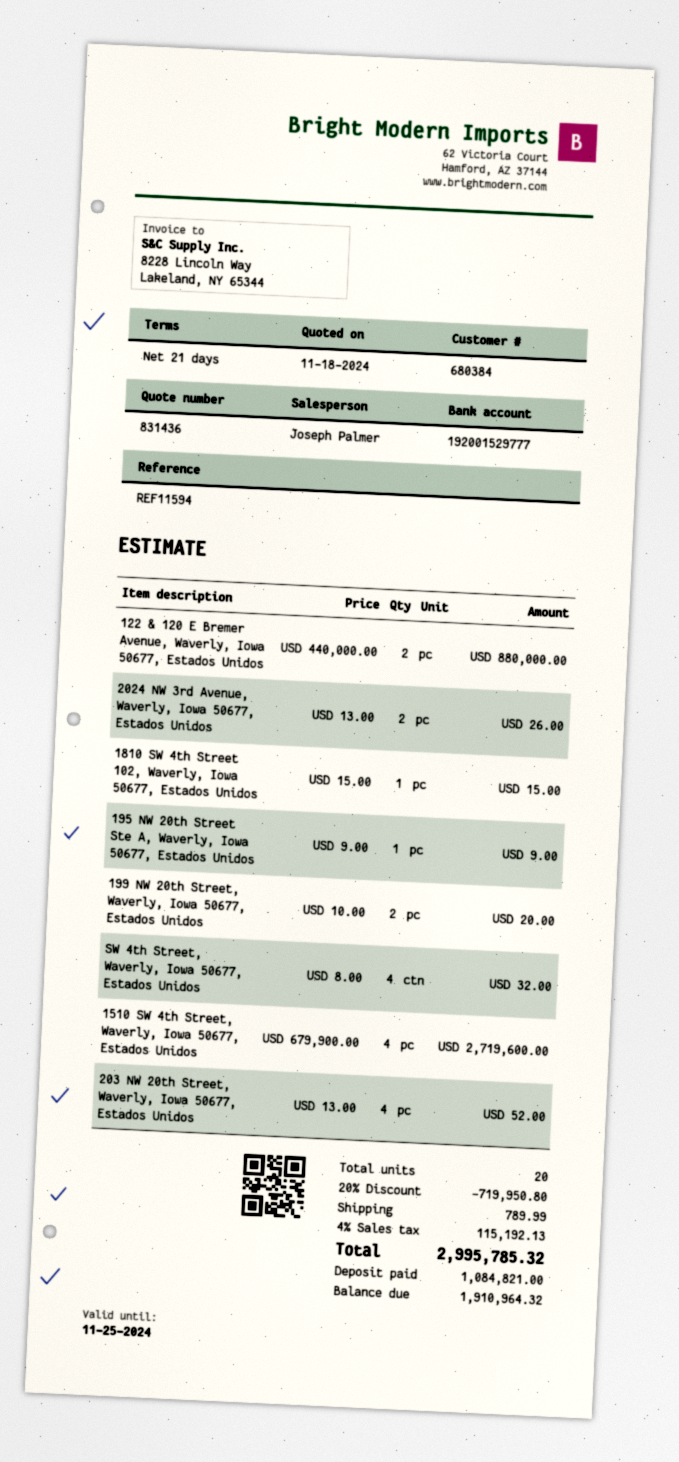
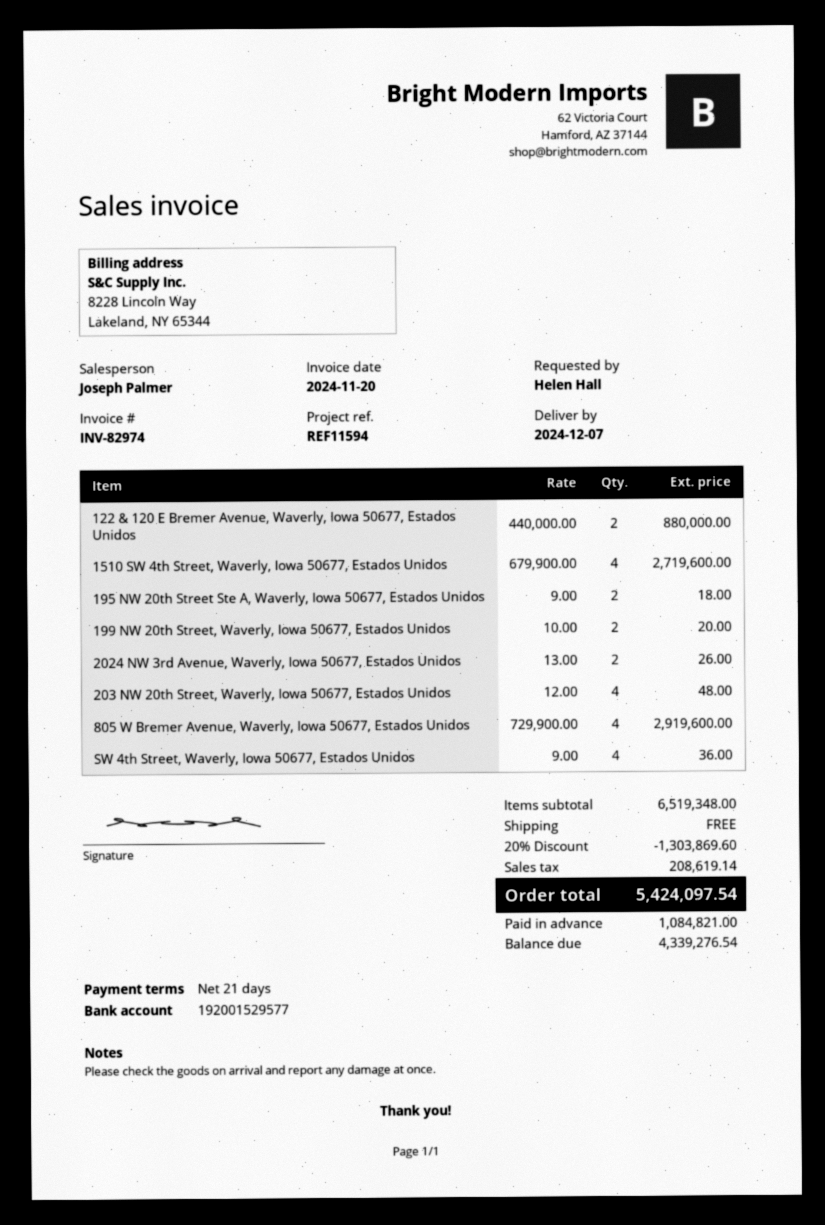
bank account: 192001529777 -> 192001529577
1810 SW 4th Street 102, Waverly, Iowa 50677, Estados Unidos: 1 x 15.00 = 15.00 -> none
195 NW 20th Street Ste A, Waverly, Iowa 50677, Estados Unidos: 1 x 9.00 = 9.00 -> 2 x 9.00 = 18.00
SW 4th Street, Waverly, Iowa 50677, Estados Unidos: 4 x 8.00 = 32.00 -> 4 x 9.00 = 36.00
203 NW 20th Street, Waverly, Iowa 50677, Estados Unidos: 4 x 13.00 = 52.00 -> 4 x 12.00 = 48.00
805 W Bremer Avenue, Waverly, Iowa 50677, Estados Unidos: none -> 4 x 729900.00 = 2919600.00
discount: 20% = 719950.80 -> 20% = 1303869.60
shipping: 789.99 -> 0.00
tax: 115192.13 -> 208619.14
total: 2995785.32 -> 5424097.54
balance: 1910964.32 -> 4339276.54

